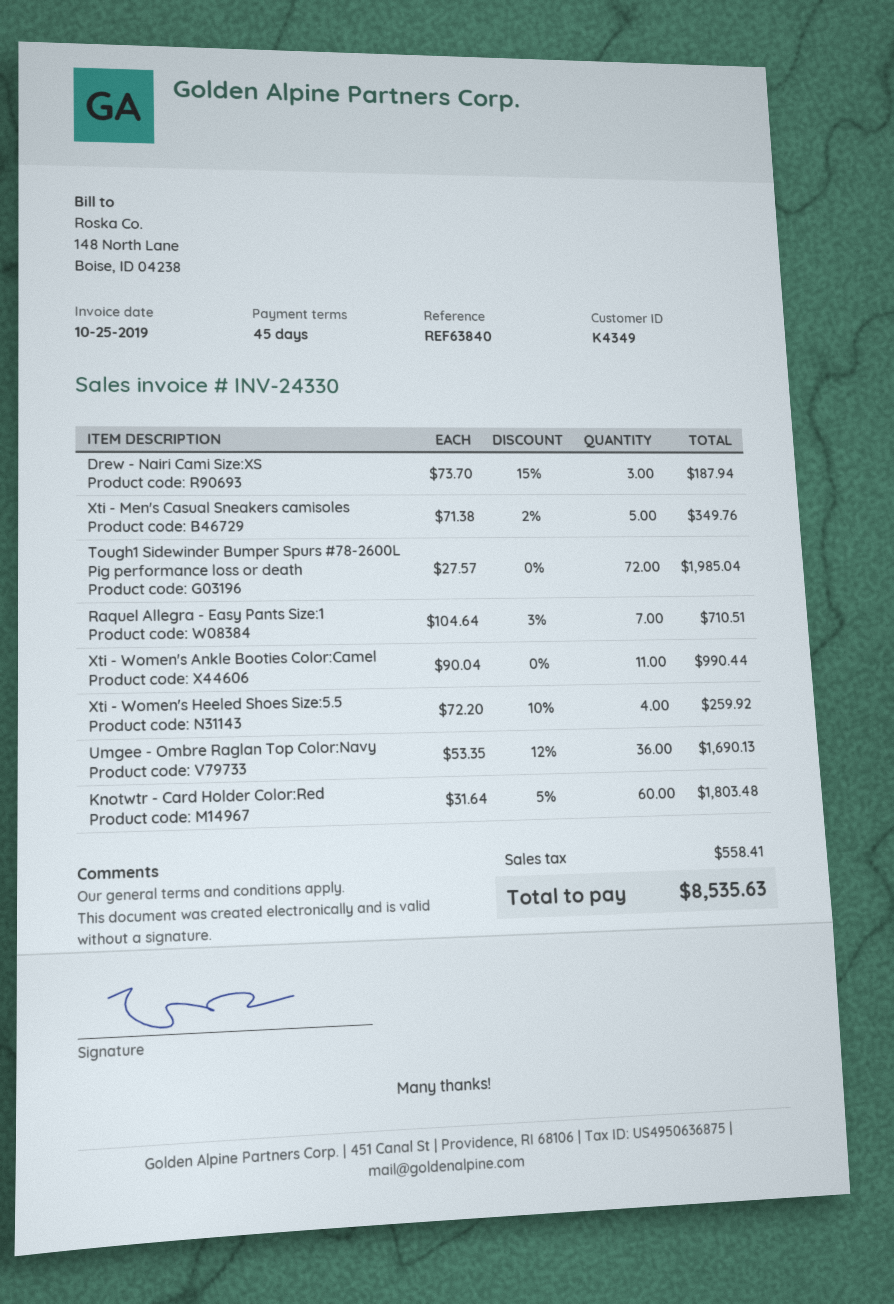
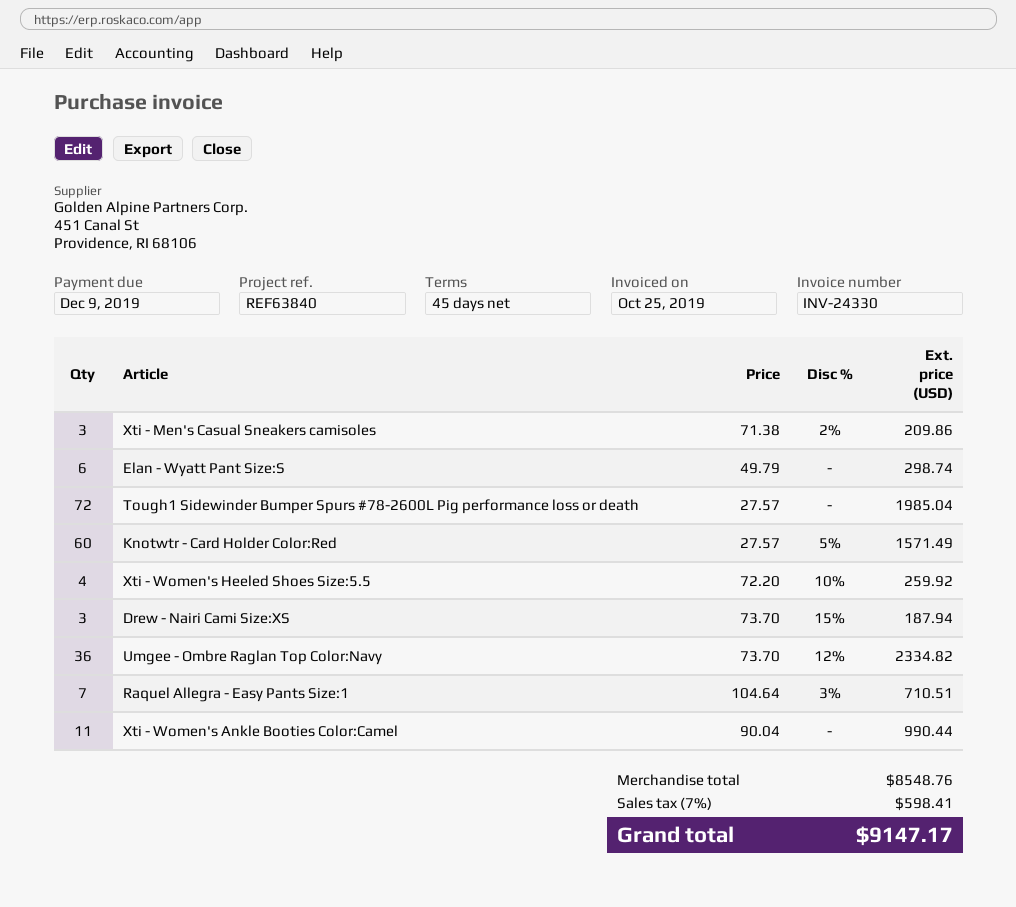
Xti - Men's Casual Sneakers camisoles: 5 x 71.38 - 2% = 349.76 -> 3 x 71.38 - 2% = 209.86
Umgee - Ombre Raglan Top Color:Navy: 36 x 53.35 - 12% = 1690.13 -> 36 x 73.70 - 12% = 2334.82
Knotwtr - Card Holder Color:Red: 60 x 31.64 - 5% = 1803.48 -> 60 x 27.57 - 5% = 1571.49
Elan - Wyatt Pant Size:S: none -> 6 x 49.79 = 298.74
tax: 558.41 -> 598.41
total: 8535.63 -> 9147.17

